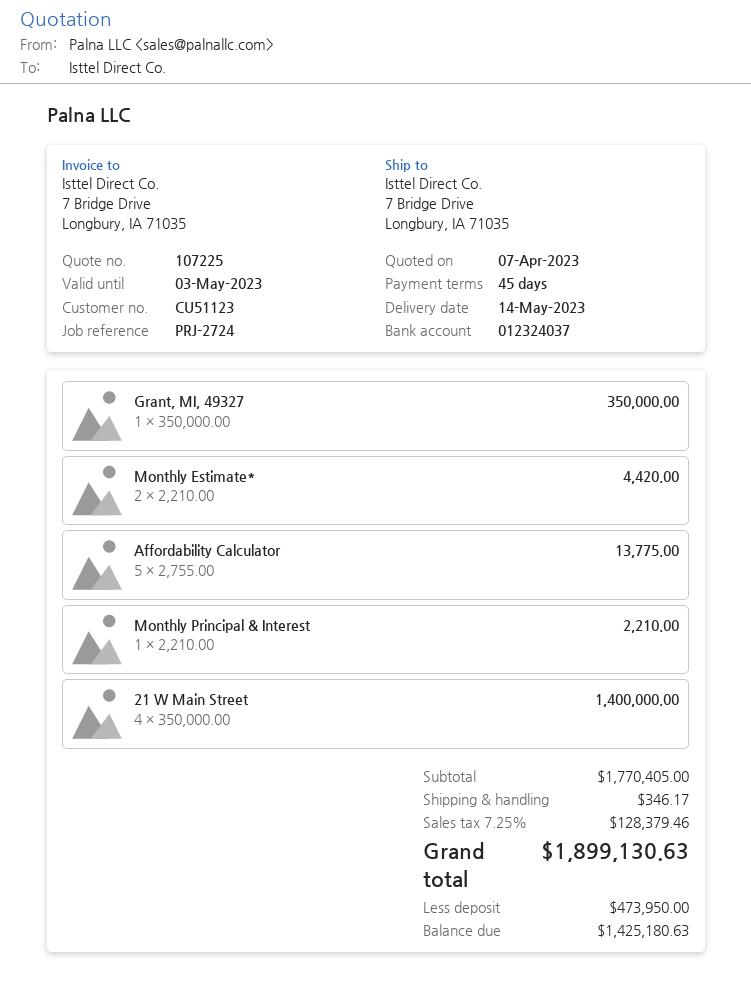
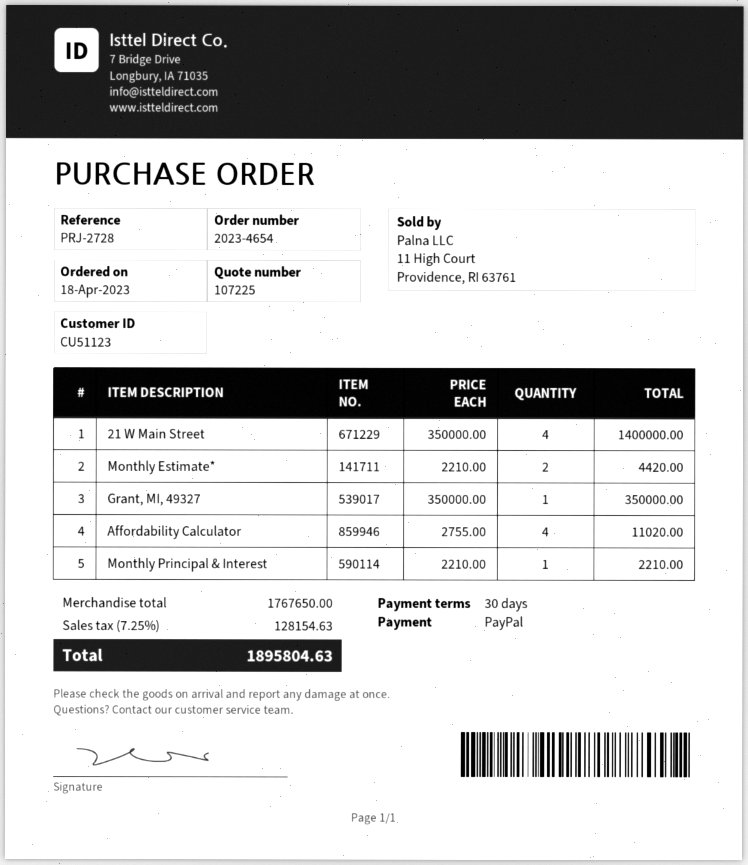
payment terms: 45 days -> 30 days
reference: PRJ-2724 -> PRJ-2728
Affordability Calculator: 5 x 2755.00 = 13775.00 -> 4 x 2755.00 = 11020.00
subtotal: 1770405.00 -> 1767650.00
shipping: 346.17 -> none
tax: 7.25% = 128379.46 -> 7.25% = 128154.63
total: 1899130.63 -> 1895804.63

